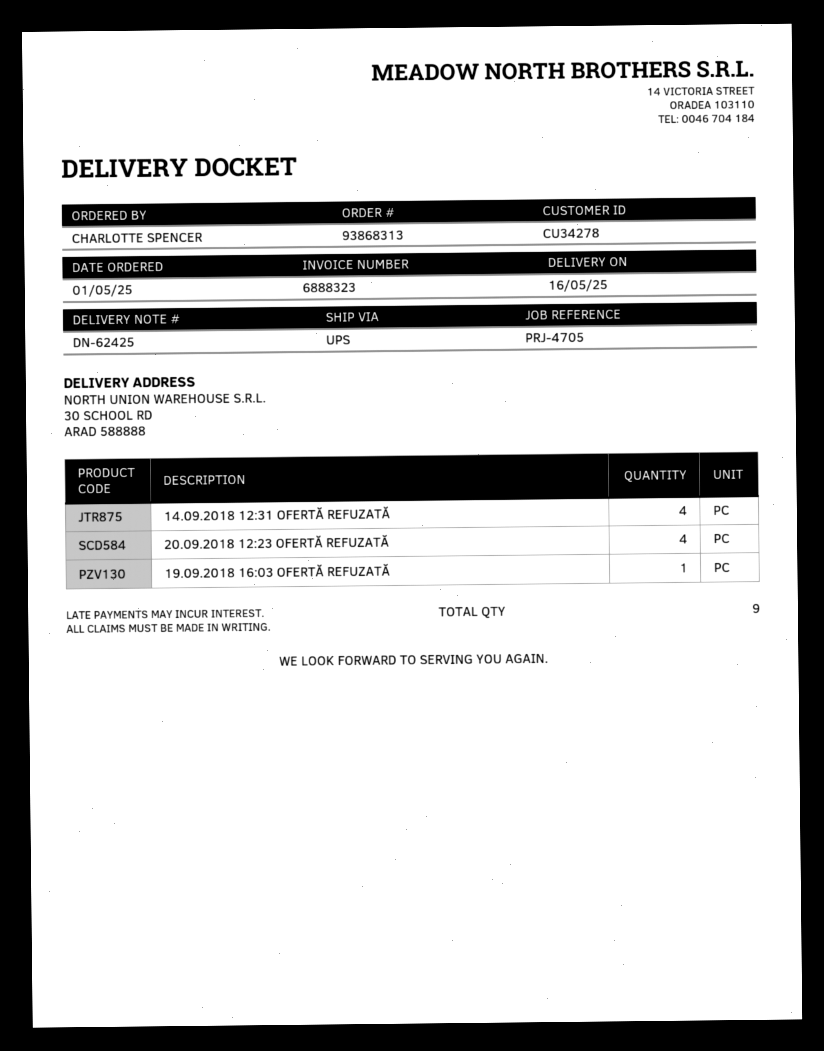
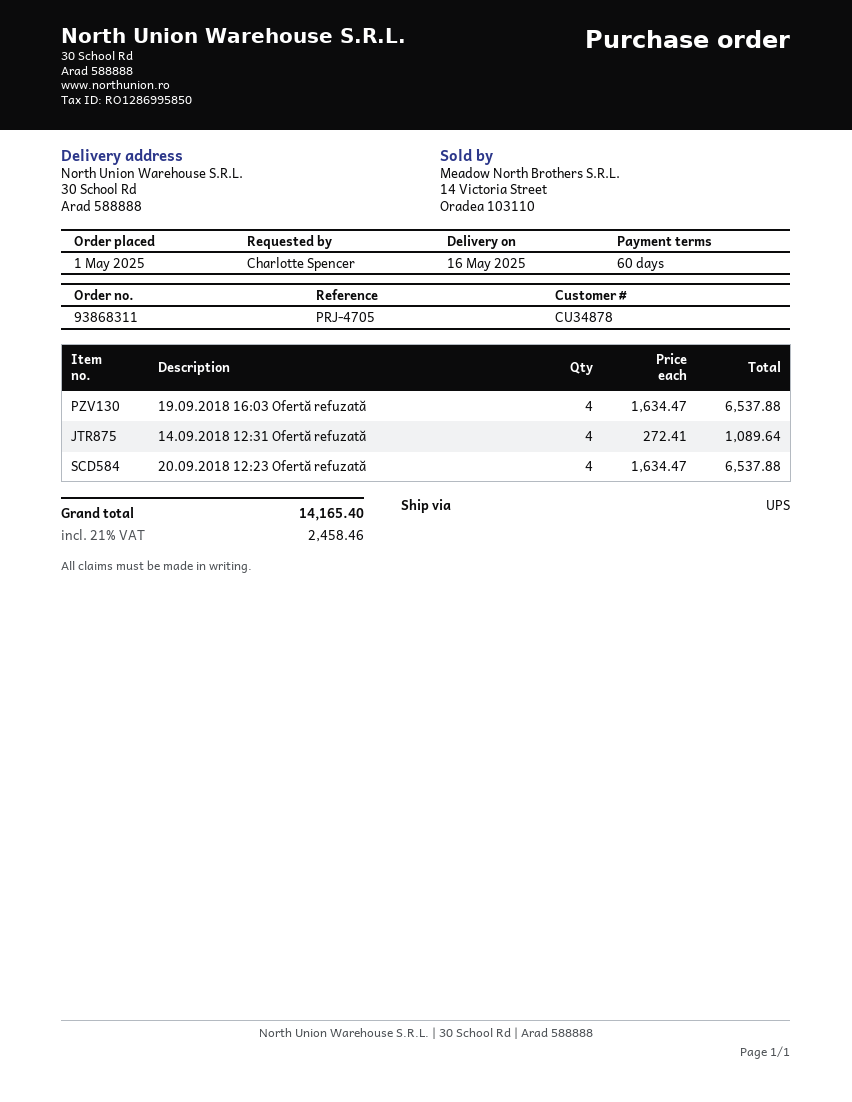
order number: 93868313 -> 93868311
customer number: CU34278 -> CU34878
19.09.2018 16:03 OFERTĂ REFUZATĂ: 1 -> 4

